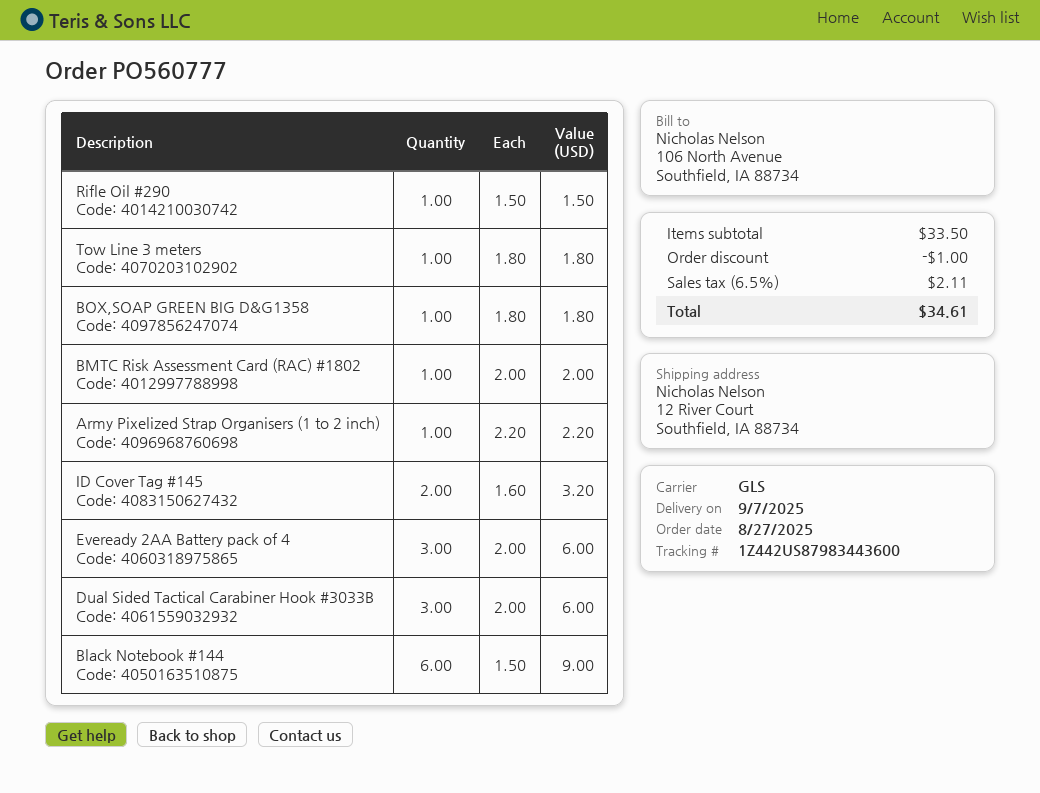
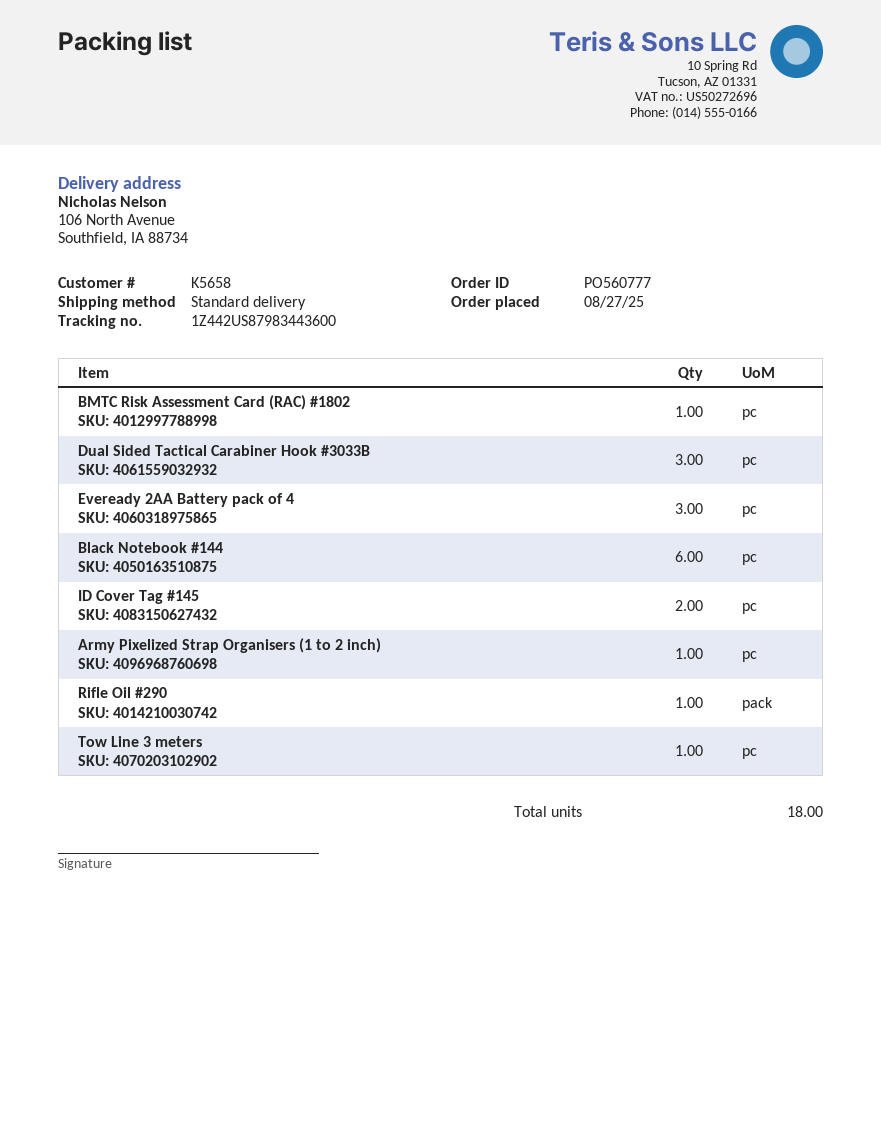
shipping method: GLS -> standard
ship to: 12 River Court, Southfield, IA 88734 -> 106 North Avenue, Southfield, IA 88734
BOX,SOAP GREEN BIG D&G1358: 1 -> none

